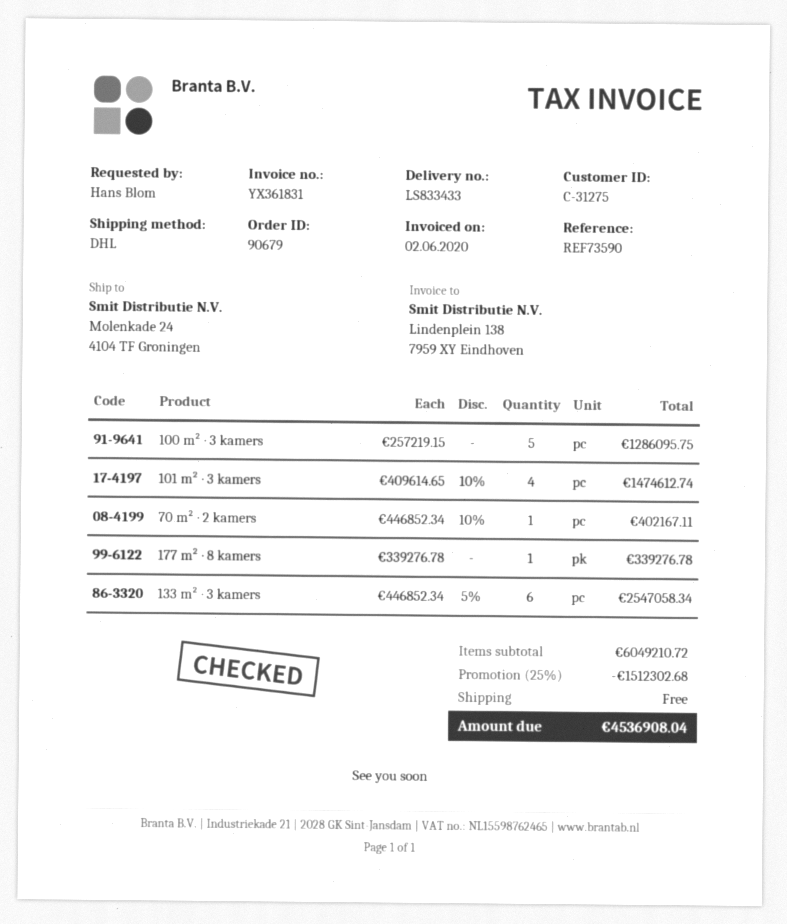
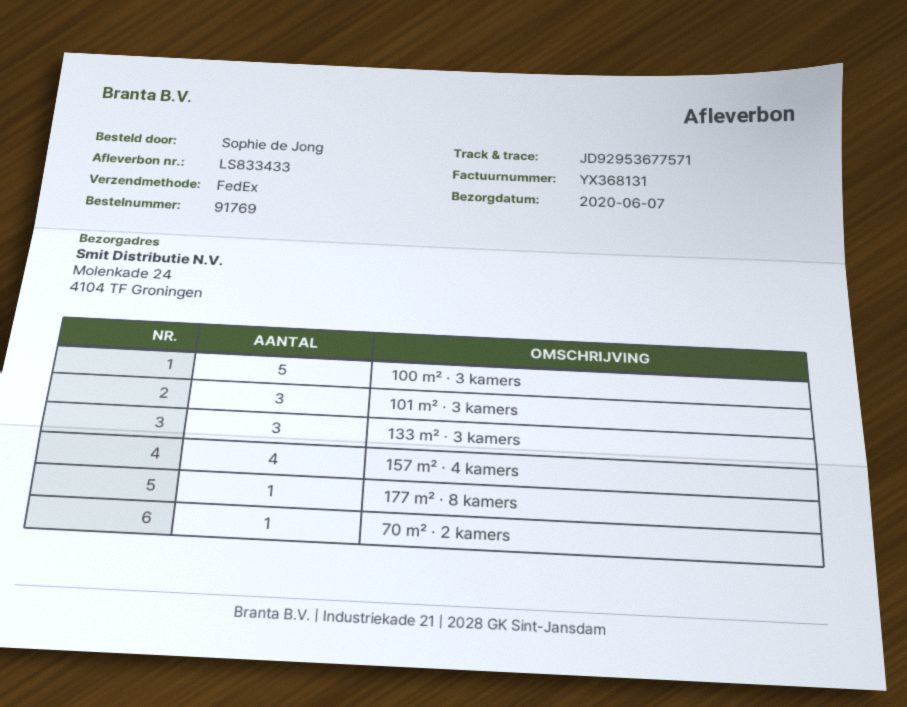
order number: 90679 -> 91769
invoice number: YX361831 -> YX368131
ordered by: Hans Blom -> Sophie de Jong
shipping method: DHL -> FedEx
101 m² · 3 kamers: 4 -> 3
133 m² · 3 kamers: 6 -> 3
157 m² · 4 kamers: none -> 4

